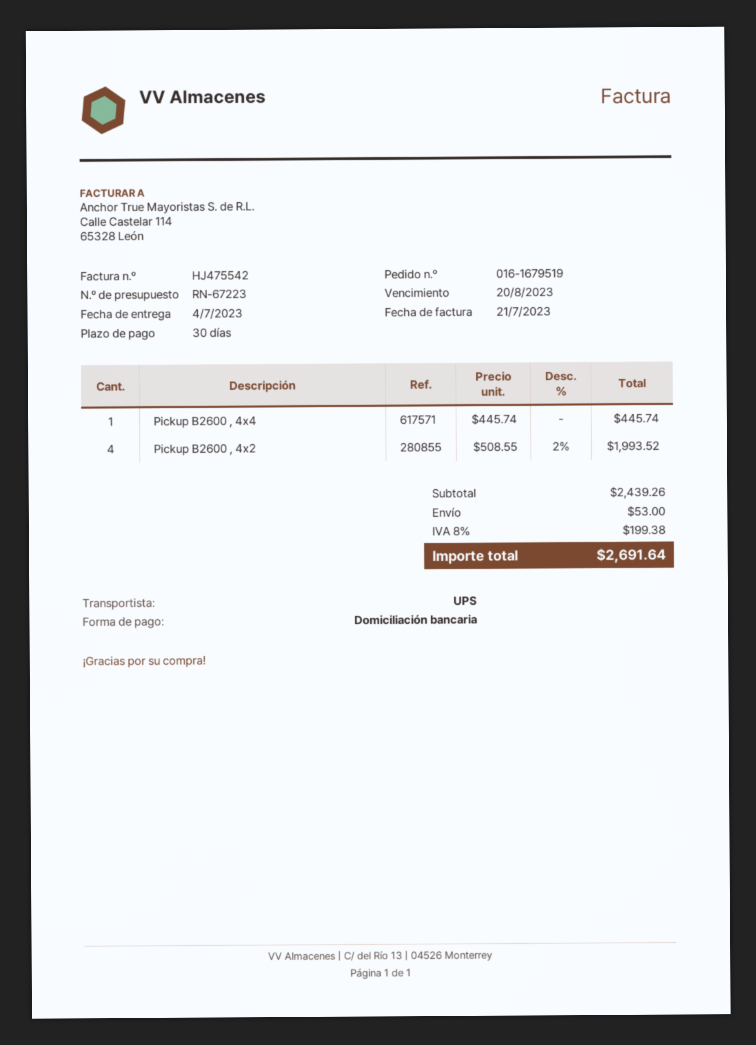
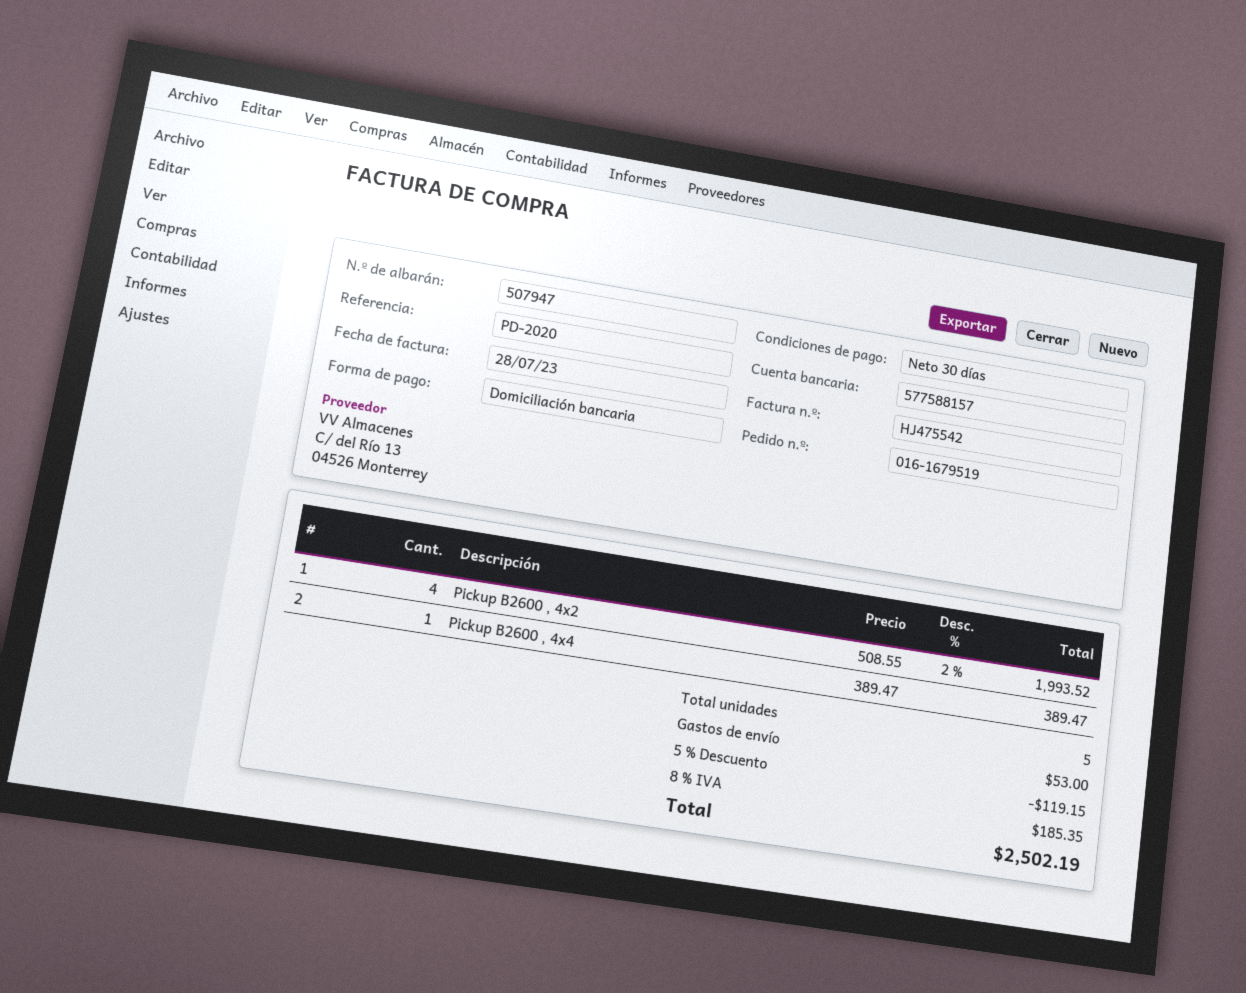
invoice date: 2023-07-21 -> 2023-07-28
Pickup B2600 , 4x4: 1 x 445.74 = 445.74 -> 1 x 389.47 = 389.47
discount: none -> 5% = 119.15
tax: 8% = 199.38 -> 8% = 185.35
total: 2691.64 -> 2502.19

